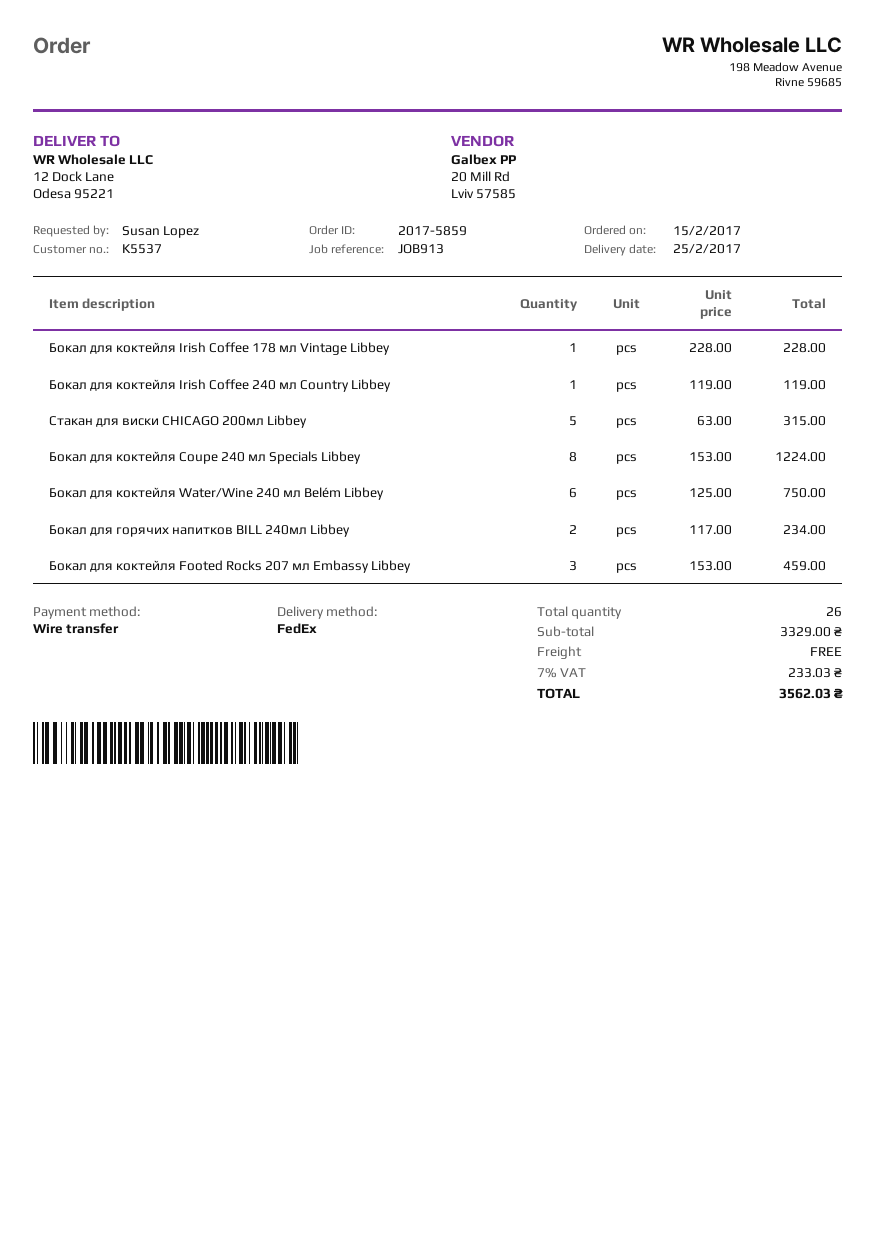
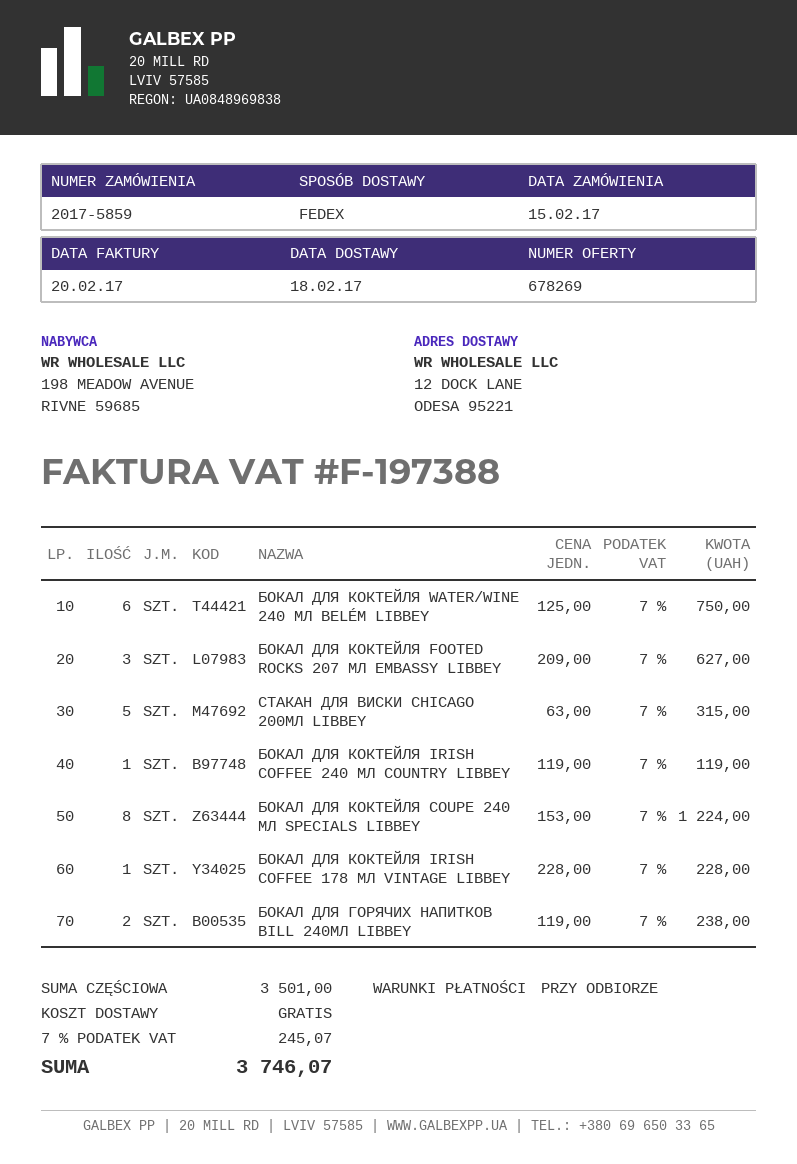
delivery date: 2017-02-25 -> 2017-02-18
Бокал для горячих напитков BILL 240мл Libbey: 2 x 117.00 = 234.00 -> 2 x 119.00 = 238.00
Бокал для коктейля Footed Rocks 207 мл Embassy Libbey: 3 x 153.00 = 459.00 -> 3 x 209.00 = 627.00
subtotal: 3329.00 -> 3501.00
tax: 7% = 233.03 -> 7% = 245.07
total: 3562.03 -> 3746.07

